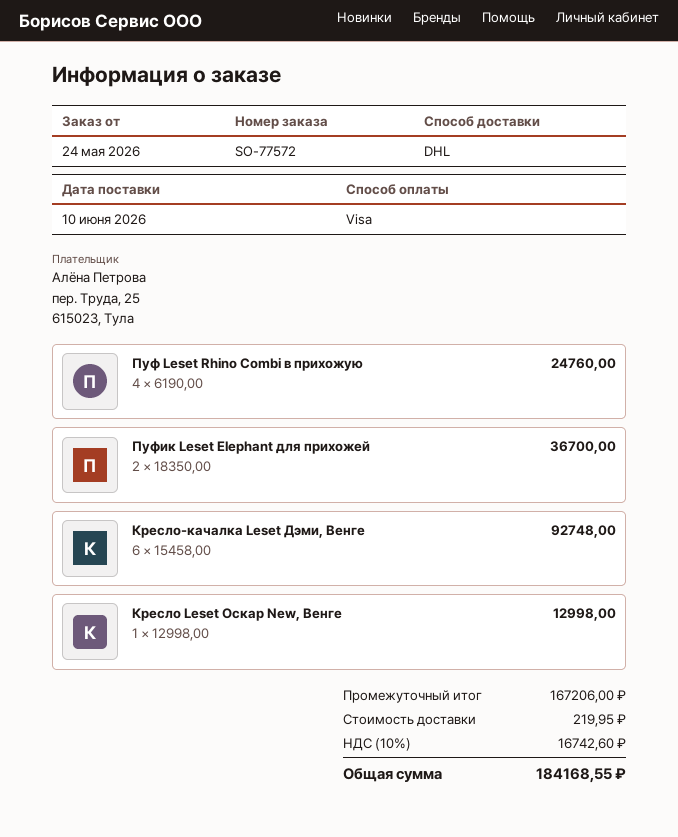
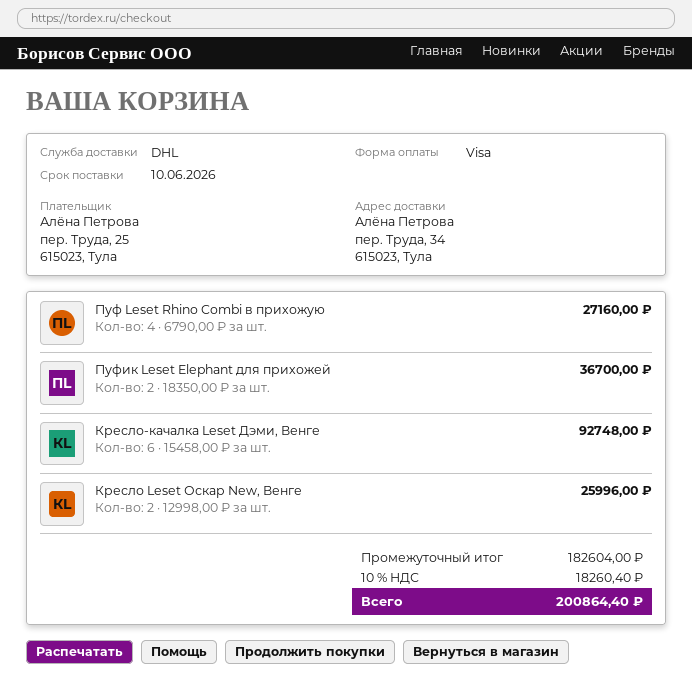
Пуф Leset Rhino Combi в прихожую: 4 x 6190.00 = 24760.00 -> 4 x 6790.00 = 27160.00
Кресло Leset Оскар New, Венге: 1 x 12998.00 = 12998.00 -> 2 x 12998.00 = 25996.00
subtotal: 167206.00 -> 182604.00
shipping: 219.95 -> none
tax: 10% = 16742.60 -> 10% = 18260.40
total: 184168.55 -> 200864.40

